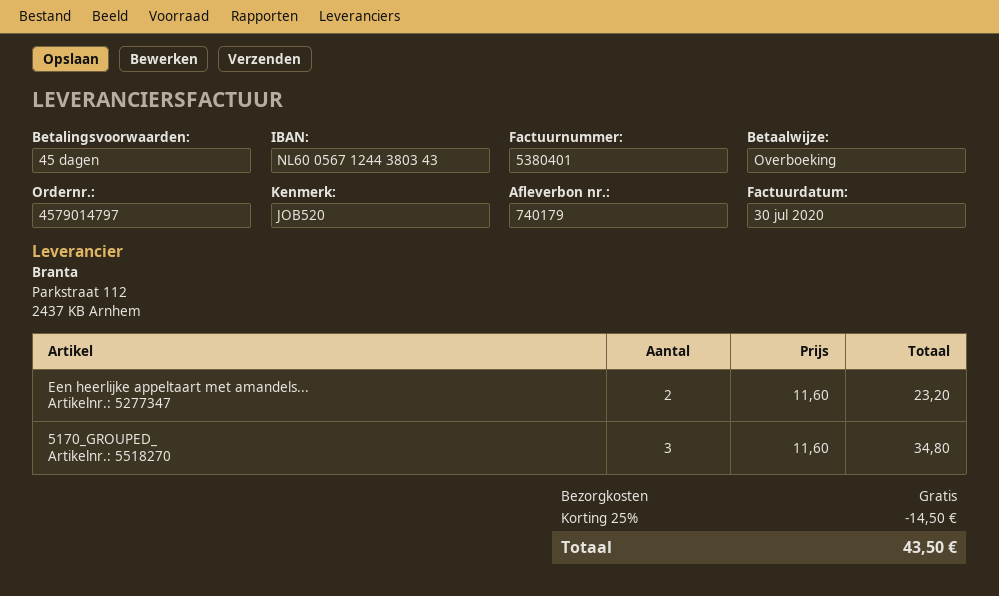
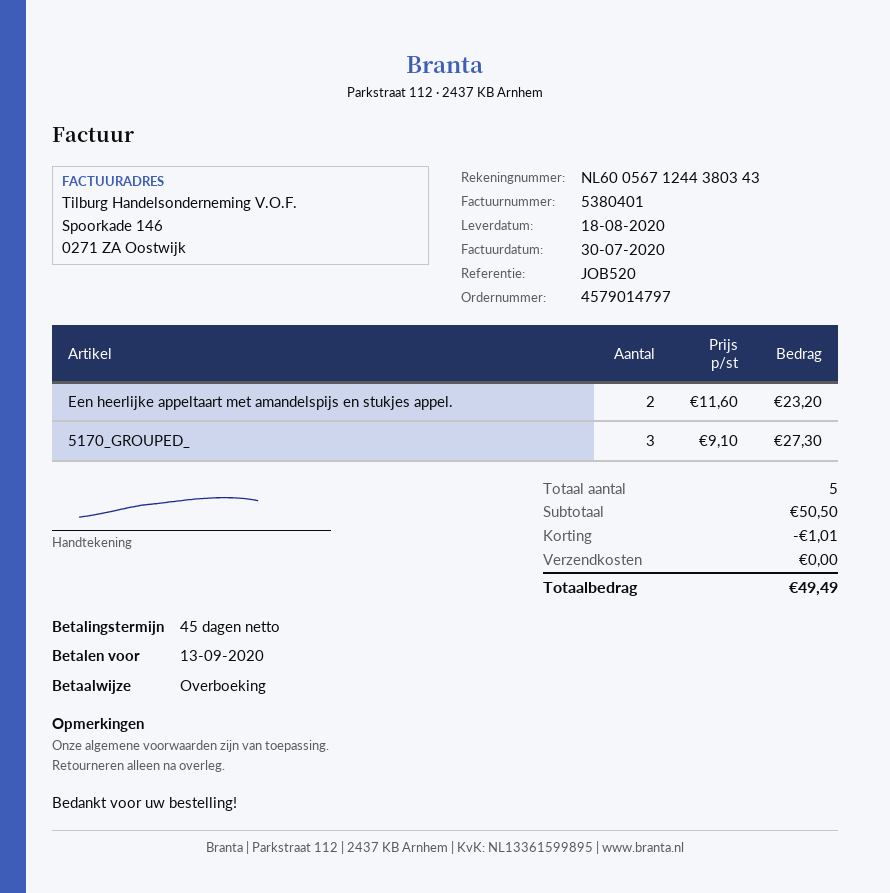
5170_GROUPED_: 3 x 11.60 = 34.80 -> 3 x 9.10 = 27.30
discount: 14.50 -> 1.01
total: 43.50 -> 49.49

